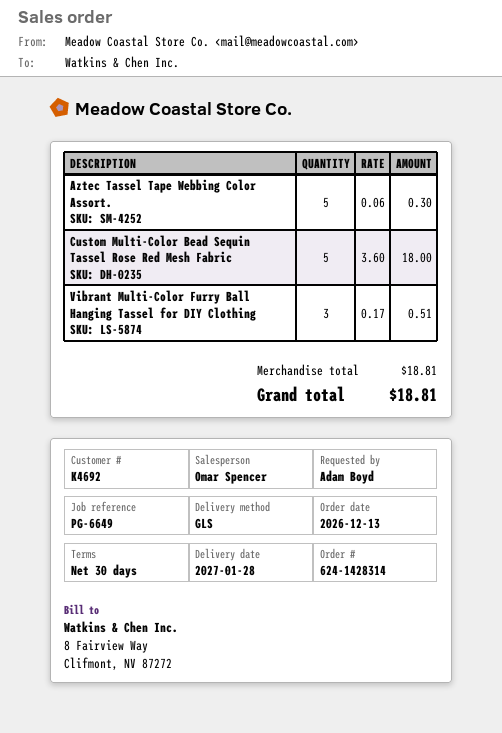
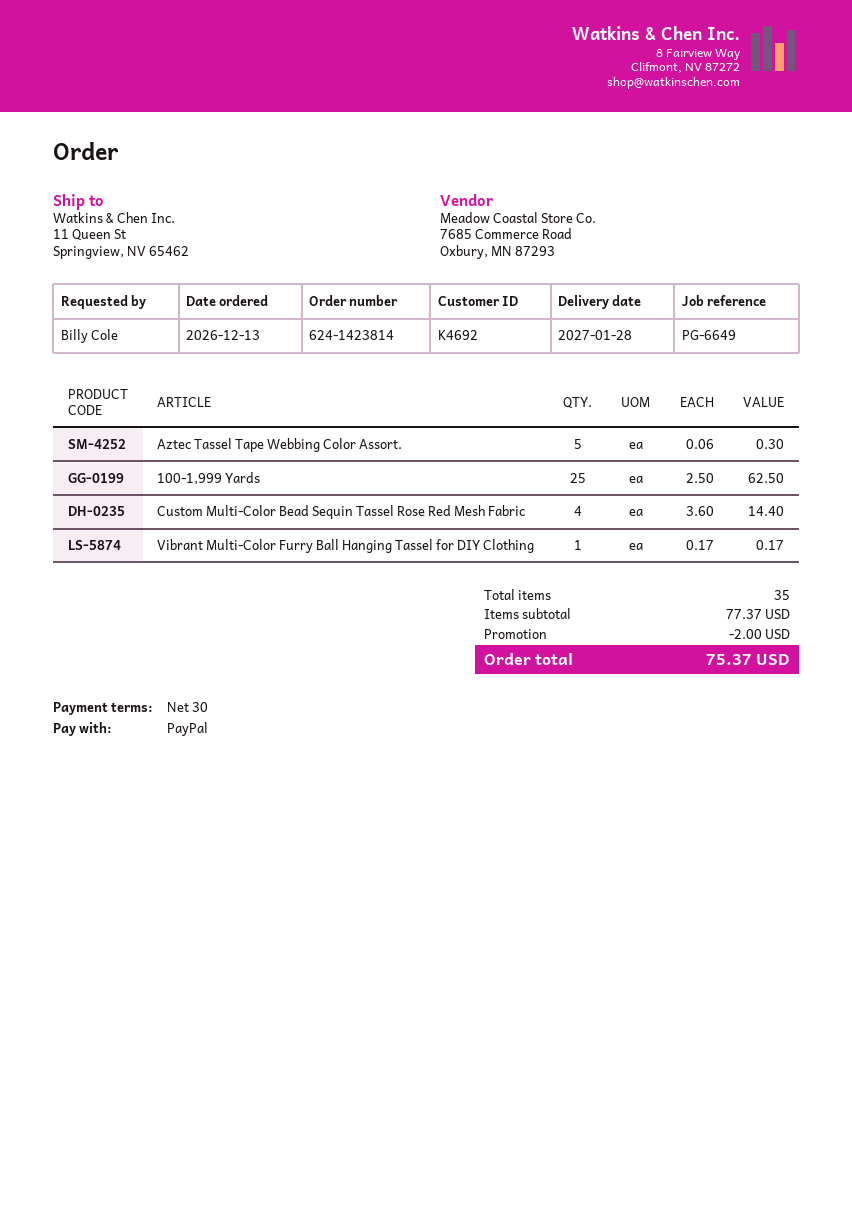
order number: 624-1428314 -> 624-1423814
ordered by: Adam Boyd -> Billy Cole
Custom Multi-Color Bead Sequin Tassel Rose Red Mesh Fabric: 5 x 3.60 = 18.00 -> 4 x 3.60 = 14.40
Vibrant Multi-Color Furry Ball Hanging Tassel for DIY Clothing: 3 x 0.17 = 0.51 -> 1 x 0.17 = 0.17
100-1,999 Yards: none -> 25 x 2.50 = 62.50
subtotal: 18.81 -> 77.37
discount: none -> 2.00
total: 18.81 -> 75.37

